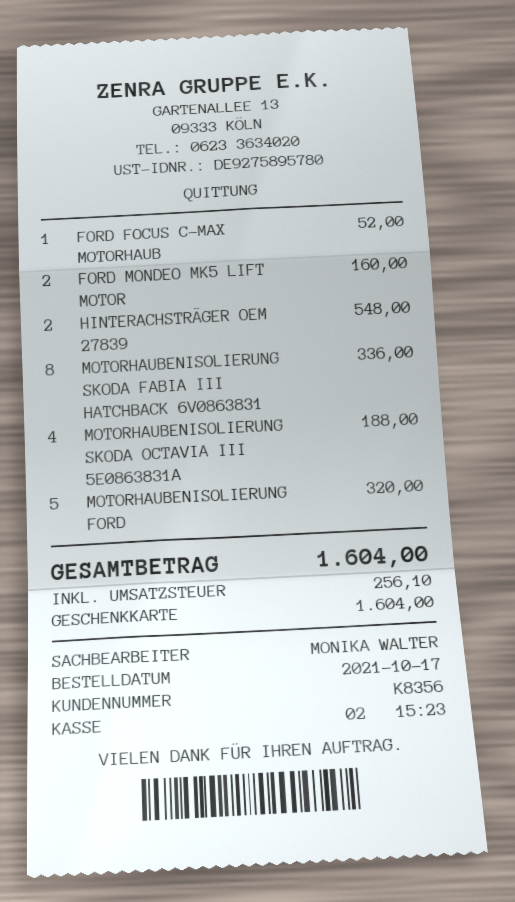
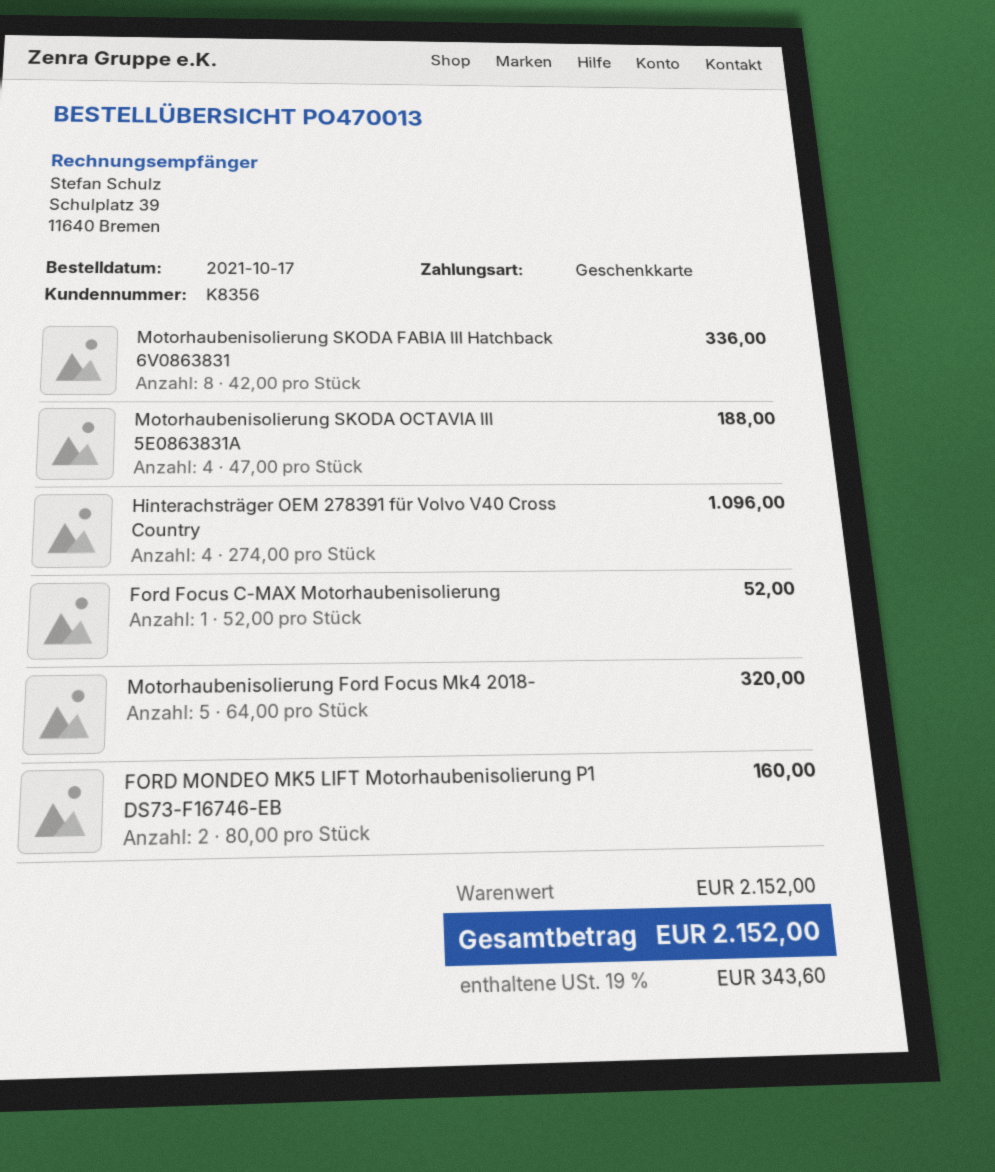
HINTERACHSTRÄGER OEM 27839: 2 for 548.00 -> 4 for 1096.00
tax: 256.10 -> 343.60
total: 1604.00 -> 2152.00

